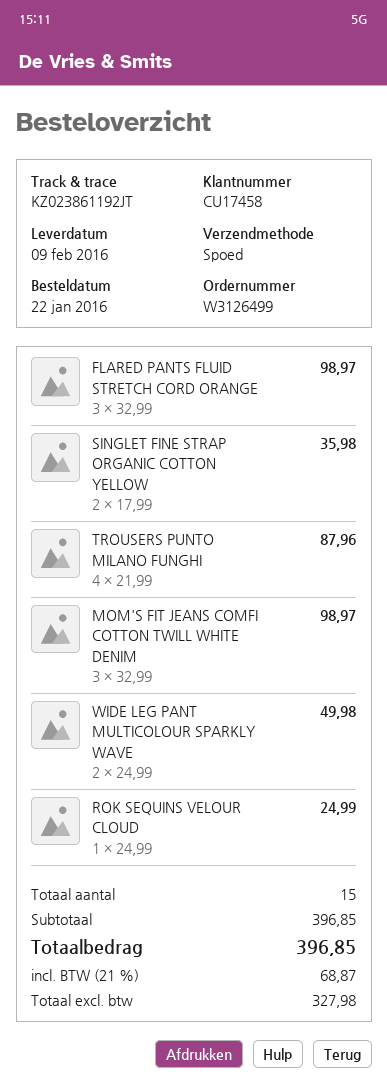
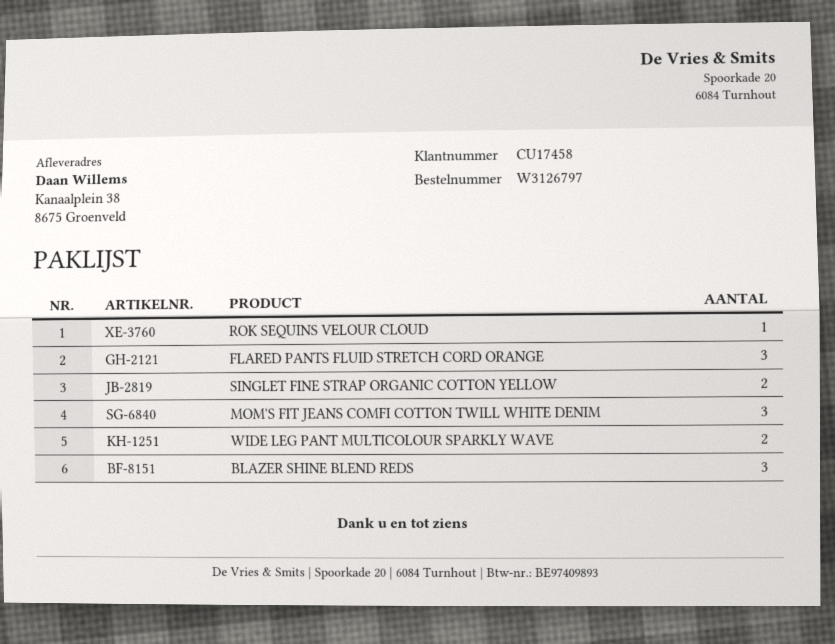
order number: W3126499 -> W3126797
TROUSERS PUNTO MILANO FUNGHI: 4 -> none
BLAZER SHINE BLEND REDS: none -> 3

